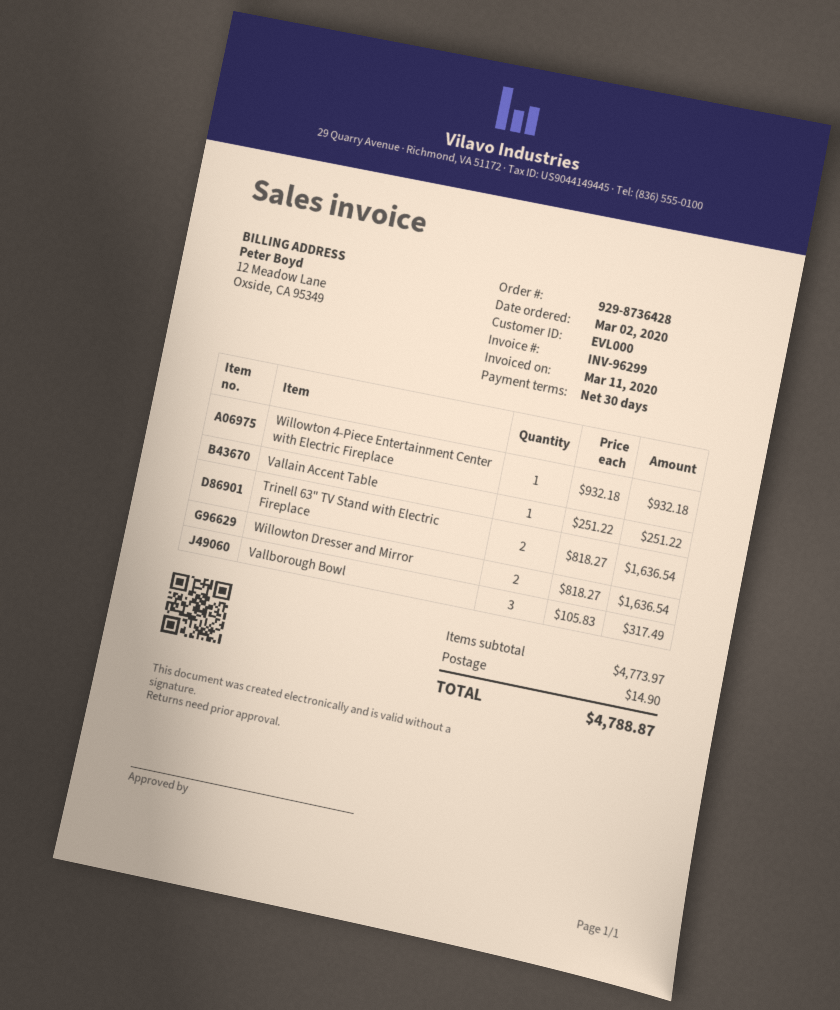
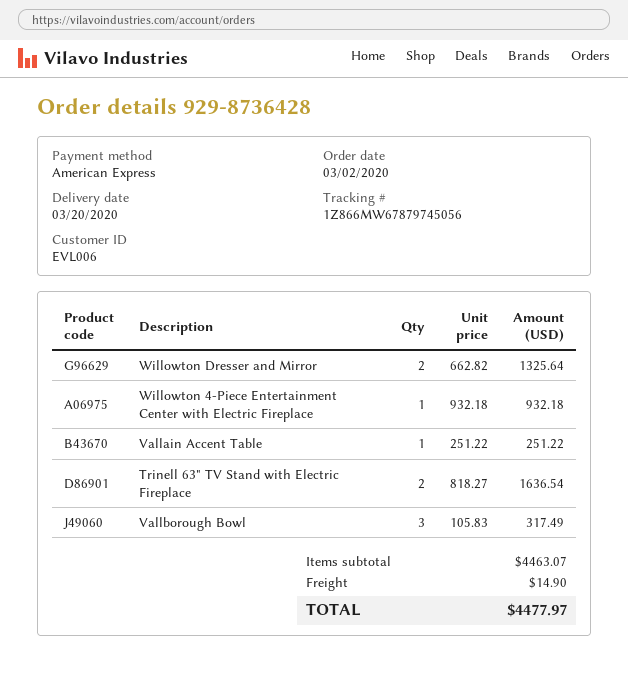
customer number: EVL000 -> EVL006
Willowton Dresser and Mirror: 2 x 818.27 = 1636.54 -> 2 x 662.82 = 1325.64
subtotal: 4773.97 -> 4463.07
total: 4788.87 -> 4477.97

